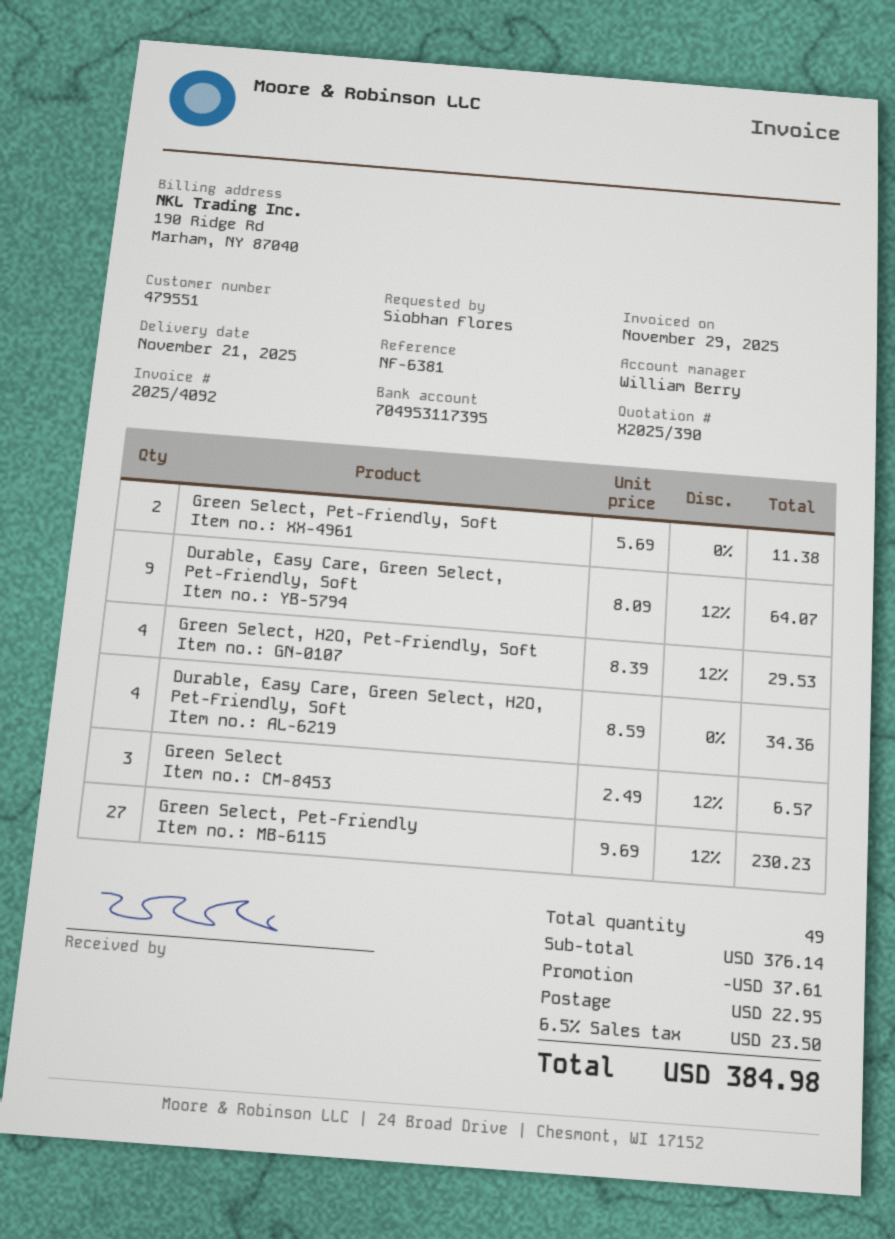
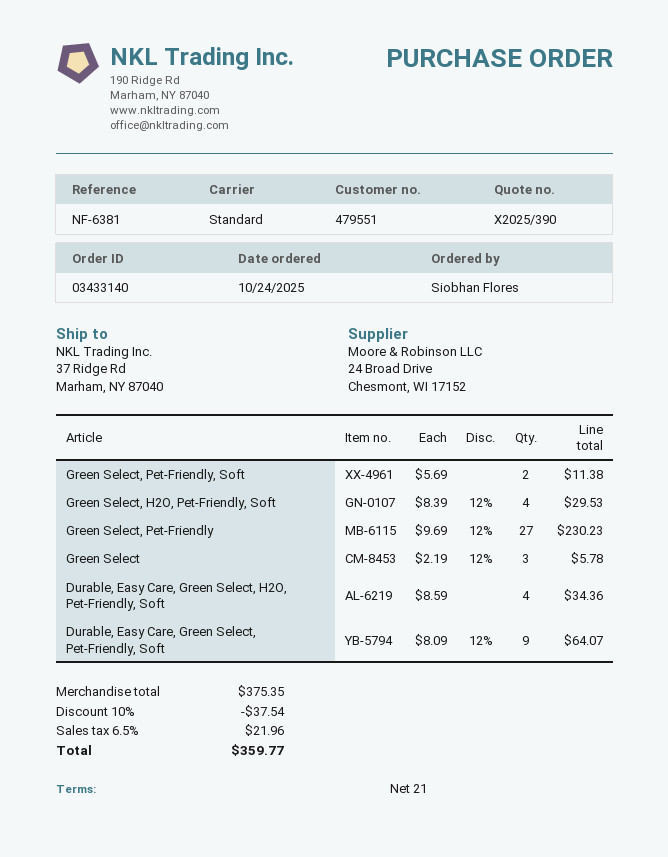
Green Select: 3 x 2.49 - 12% = 6.57 -> 3 x 2.19 - 12% = 5.78
subtotal: 376.14 -> 375.35
discount: 37.61 -> 37.54
shipping: 22.95 -> none
tax: 6.5% = 23.50 -> 6.5% = 21.96
total: 384.98 -> 359.77

